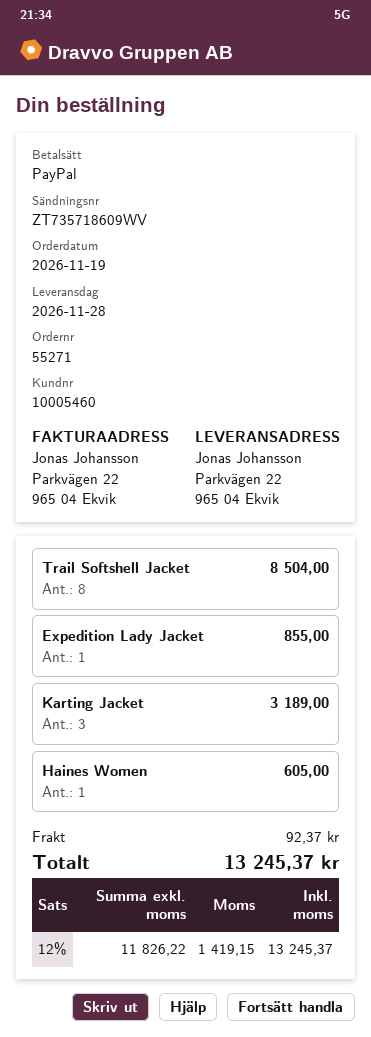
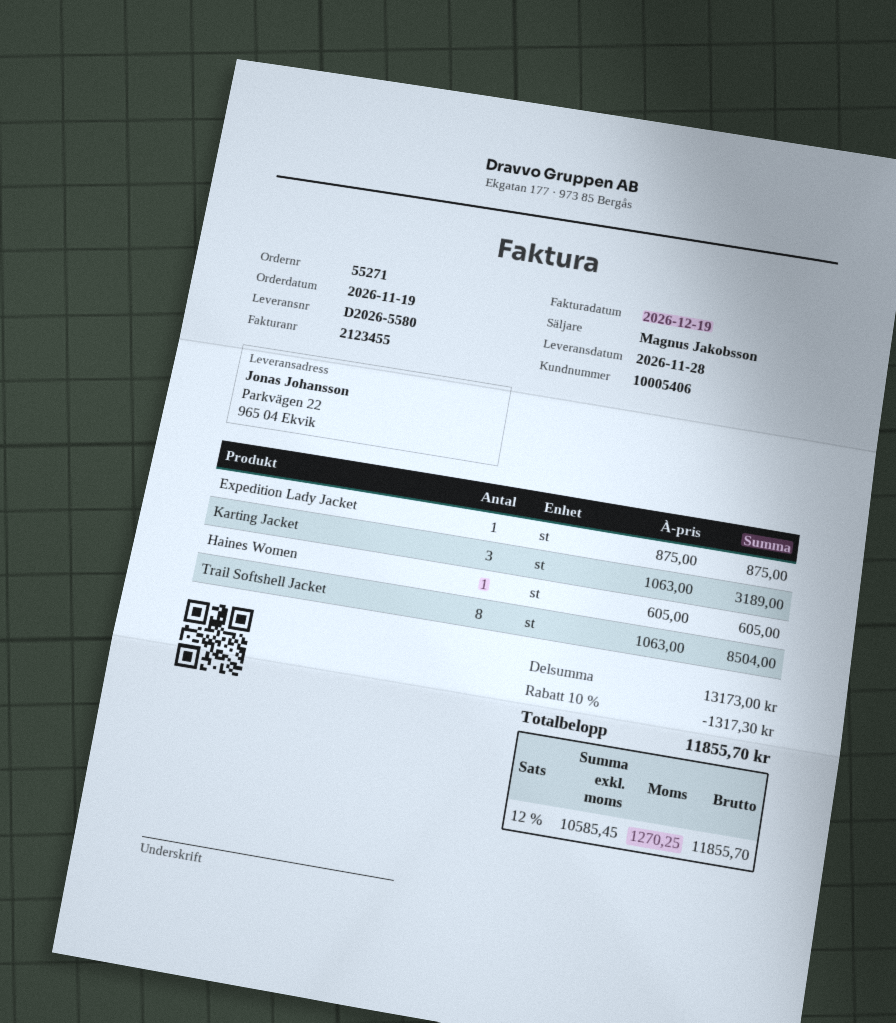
customer number: 10005460 -> 10005406
Expedition Lady Jacket: 1 for 855.00 -> 1 for 875.00
discount: none -> 10% = 1317.30
shipping: 92.37 -> none
net: 11826.22 -> 10585.45
tax: 12% = 1419.15 -> 12% = 1270.25
total: 13245.37 -> 11855.70

